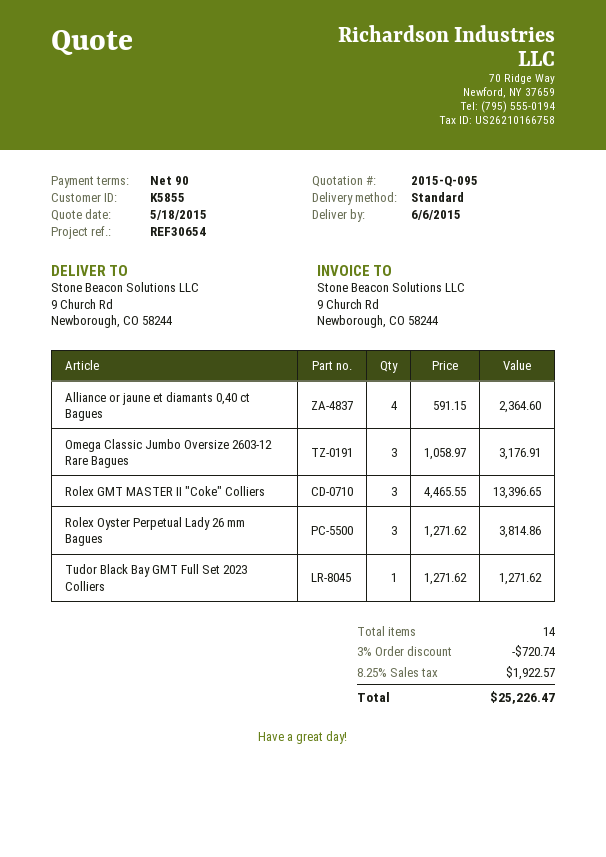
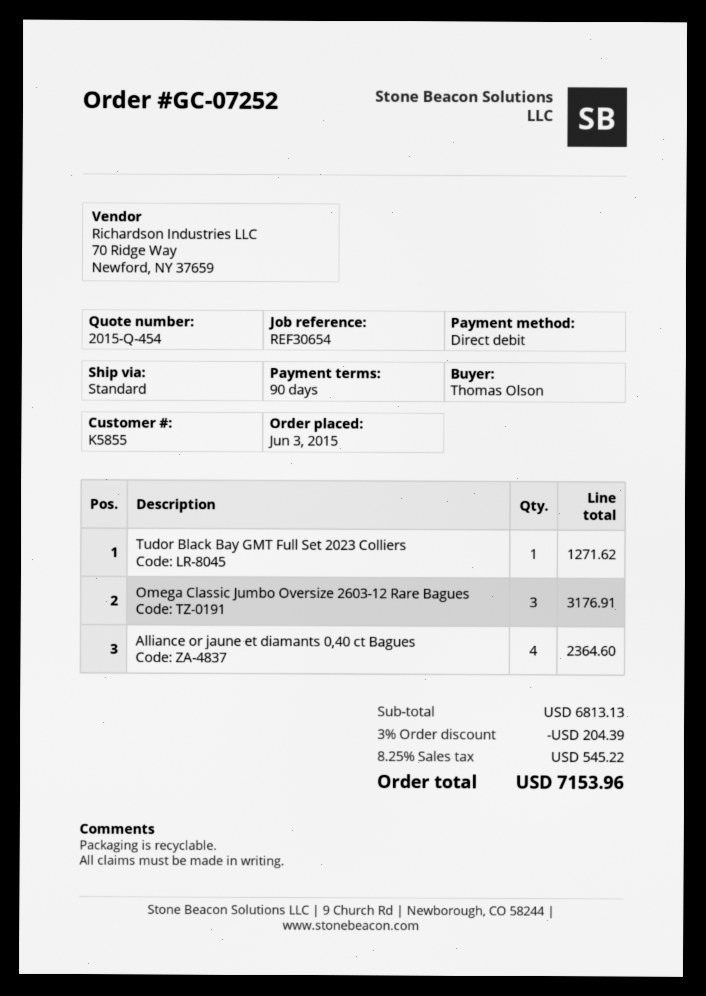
quote number: 2015-Q-095 -> 2015-Q-454
Rolex GMT MASTER II "Coke" Colliers: 3 for 13396.65 -> none
Rolex Oyster Perpetual Lady 26 mm Bagues: 3 for 3814.86 -> none
discount: 3% = 720.74 -> 3% = 204.39
tax: 8.25% = 1922.57 -> 8.25% = 545.22
total: 25226.47 -> 7153.96

